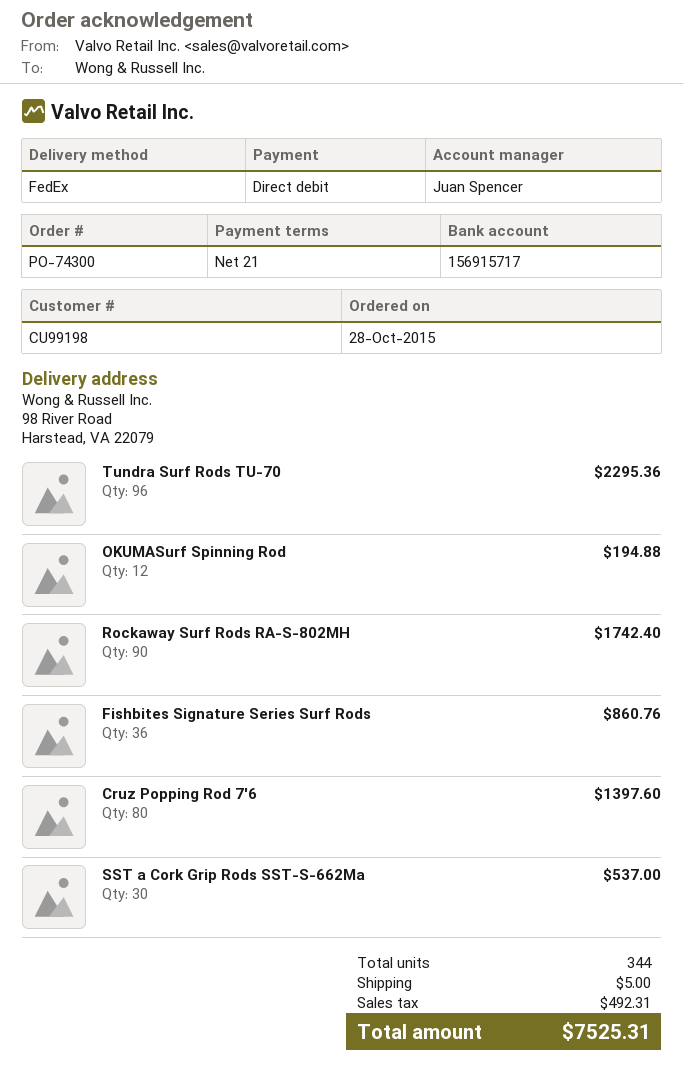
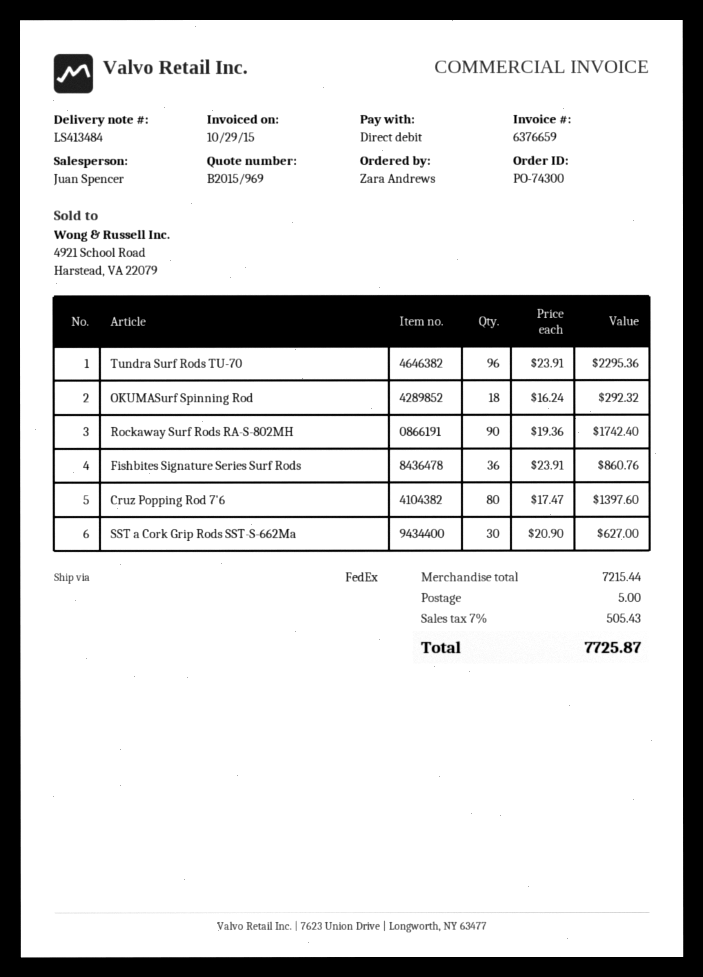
OKUMASurf Spinning Rod: 12 for 194.88 -> 18 for 292.32
SST a Cork Grip Rods SST-S-662Ma: 30 for 537.00 -> 30 for 627.00
tax: 492.31 -> 505.43
total: 7525.31 -> 7725.87

